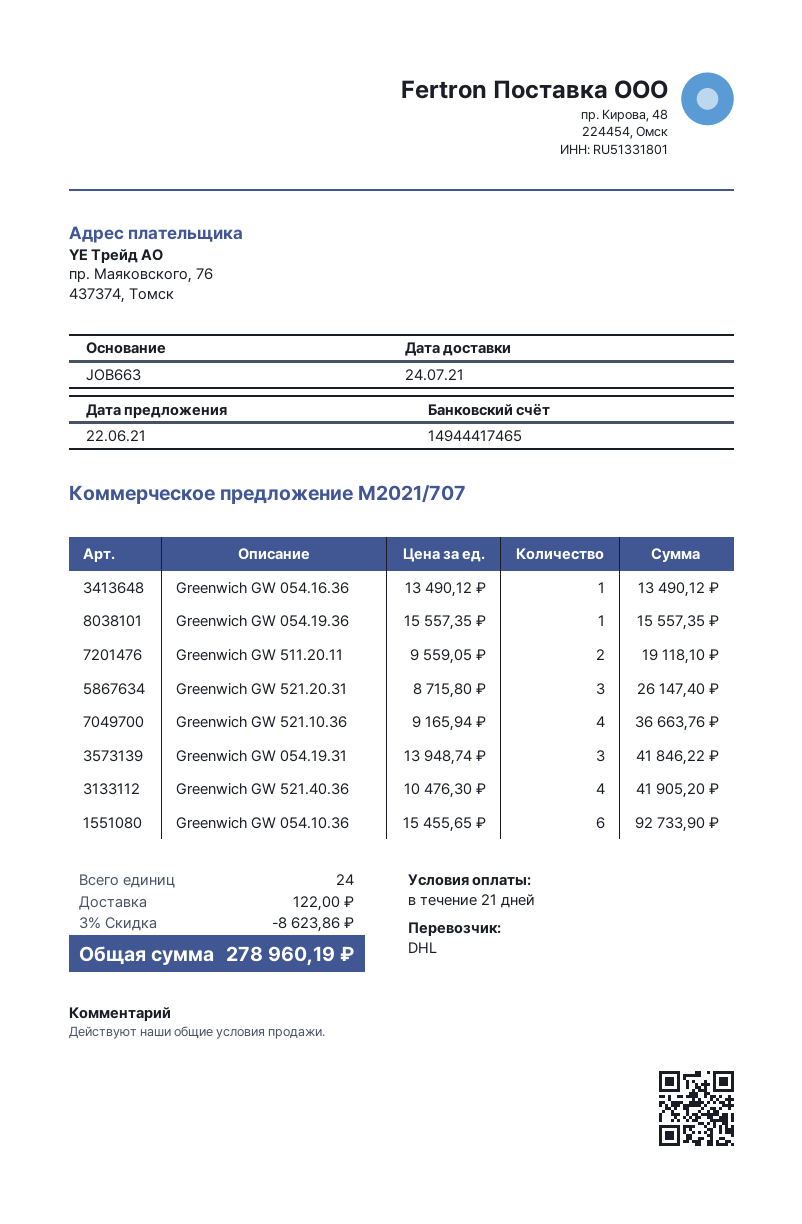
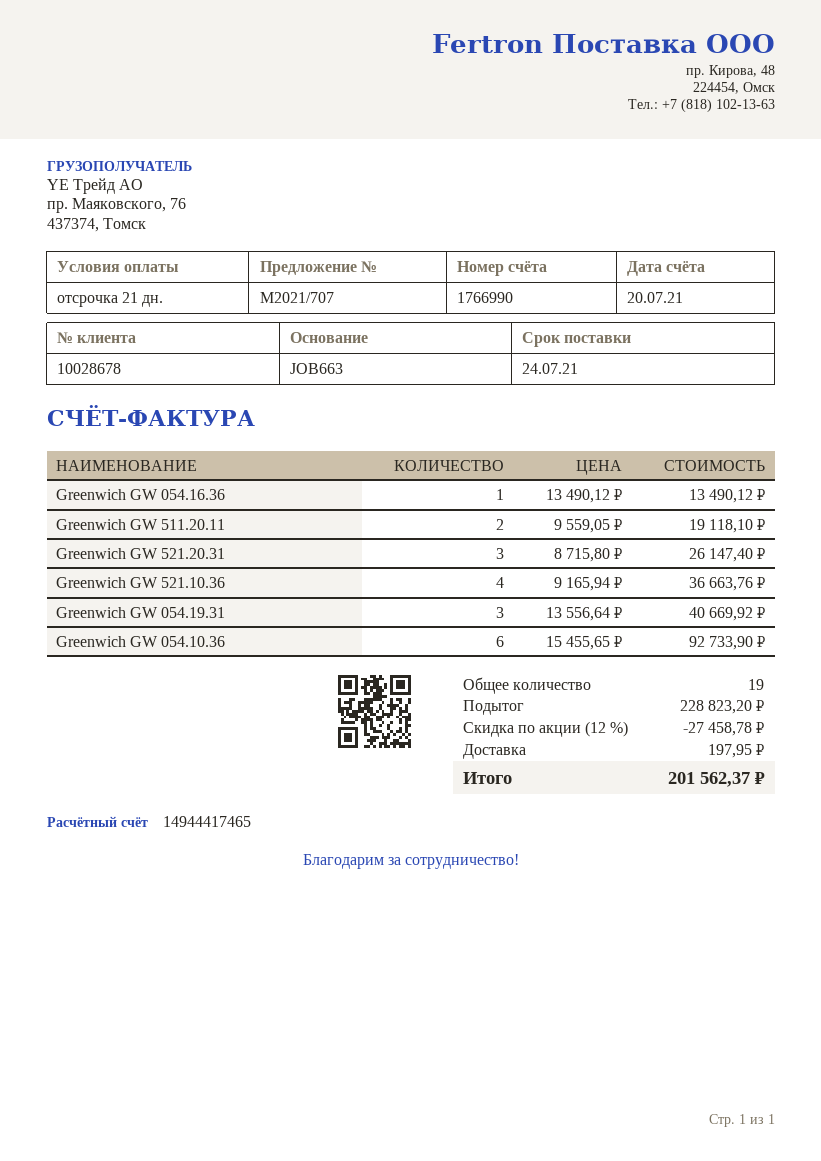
Greenwich GW 054.19.36: 1 x 15557.35 = 15557.35 -> none
Greenwich GW 054.19.31: 3 x 13948.74 = 41846.22 -> 3 x 13556.64 = 40669.92
Greenwich GW 521.40.36: 4 x 10476.30 = 41905.20 -> none
total quantity: 24 -> 19
discount: 3% = 8623.86 -> 12% = 27458.78
shipping: 122.00 -> 197.95
total: 278960.19 -> 201562.37

